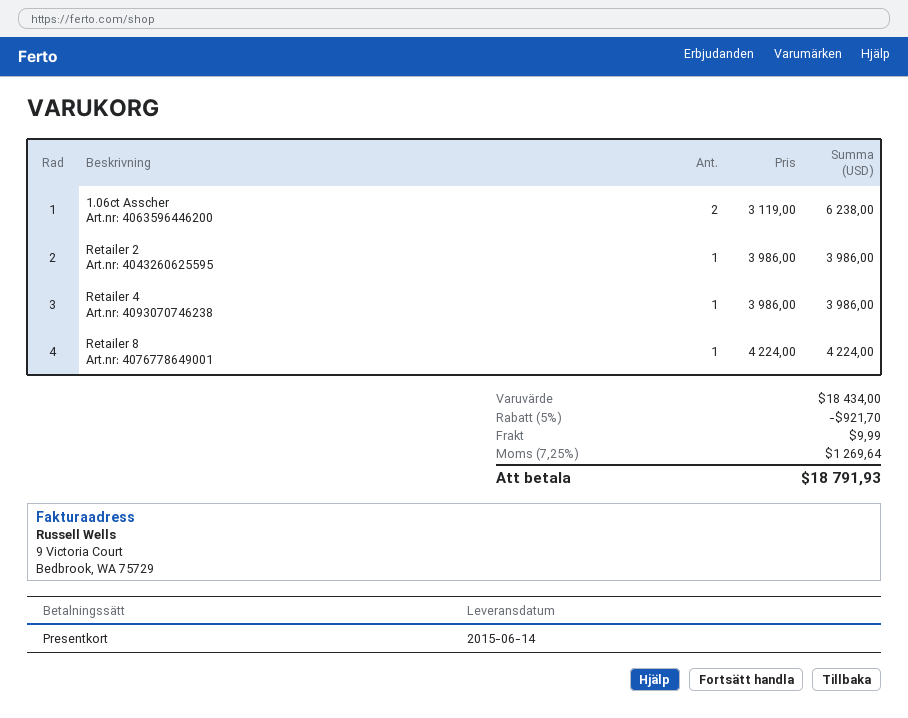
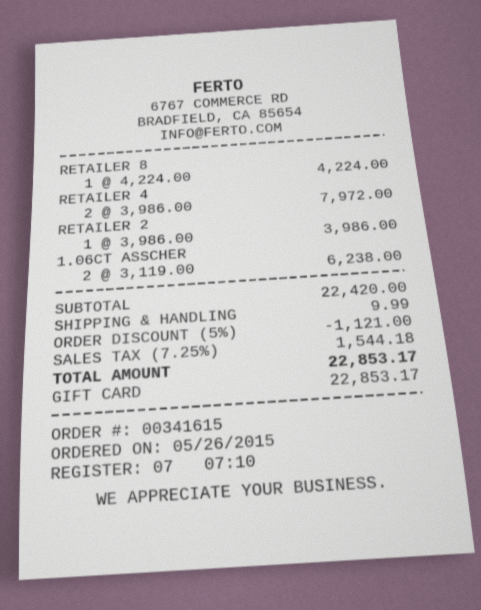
Retailer 4: 1 x 3986.00 = 3986.00 -> 2 x 3986.00 = 7972.00
subtotal: 18434.00 -> 22420.00
discount: 5% = 921.70 -> 5% = 1121.00
tax: 7.25% = 1269.64 -> 7.25% = 1544.18
total: 18791.93 -> 22853.17

